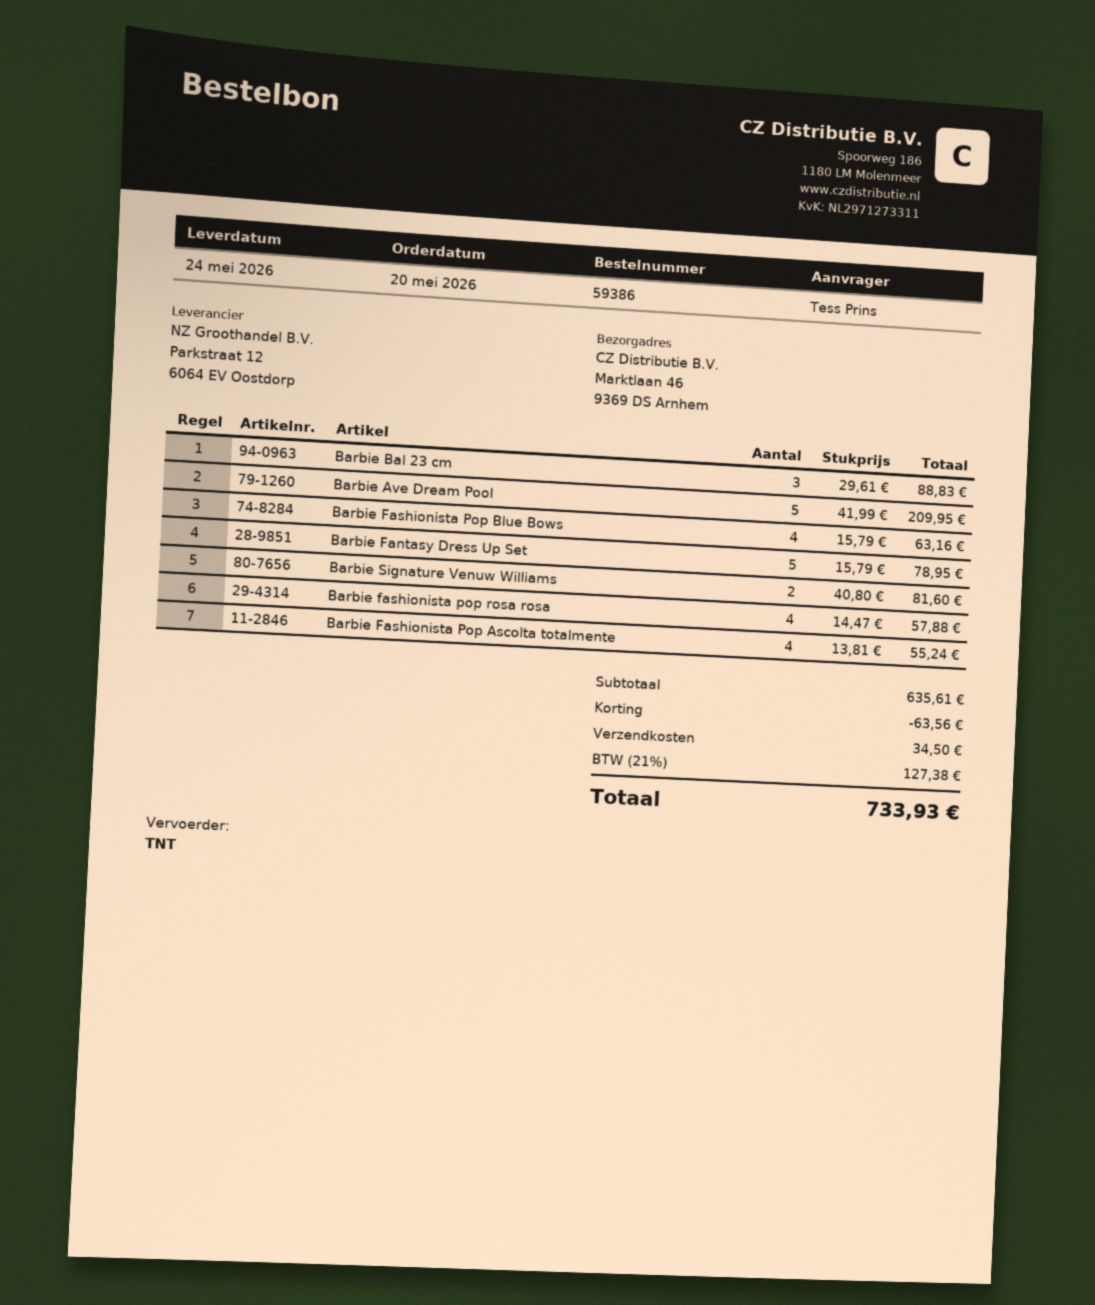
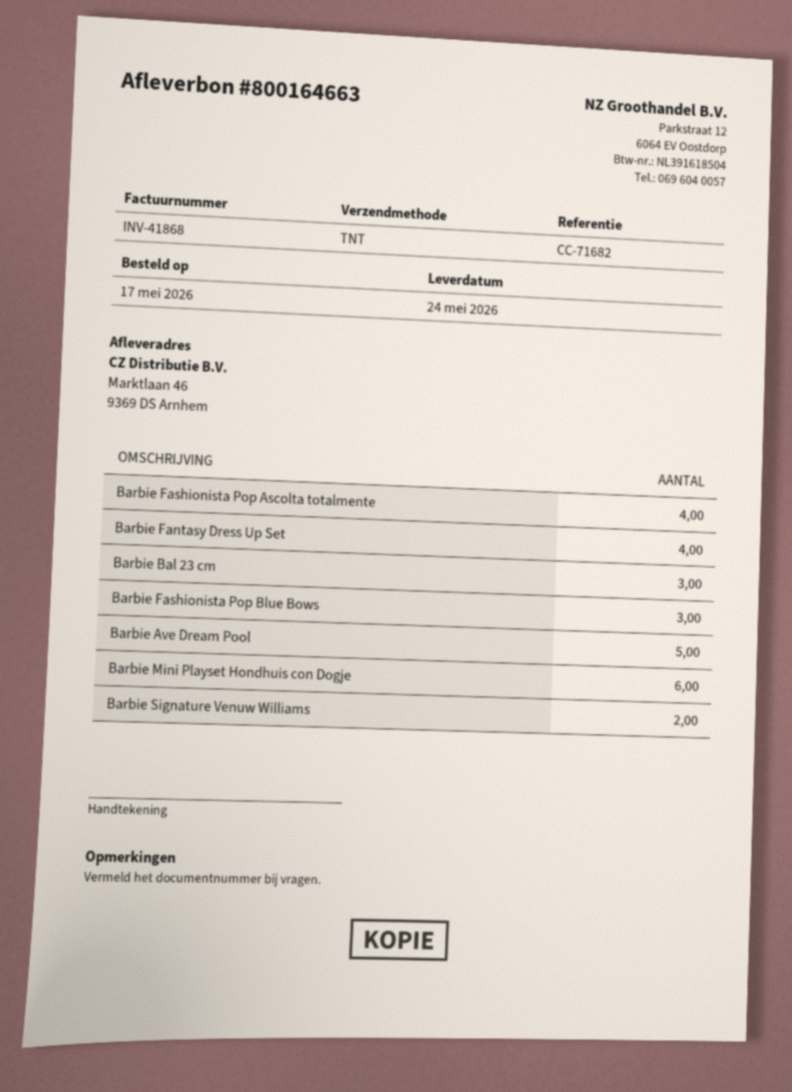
order date: 2026-05-20 -> 2026-05-17
Barbie Fashionista Pop Blue Bows: 4 -> 3
Barbie Fantasy Dress Up Set: 5 -> 4
Barbie fashionista pop rosa rosa: 4 -> none
Barbie Mini Playset Hondhuis con Dogje: none -> 6

